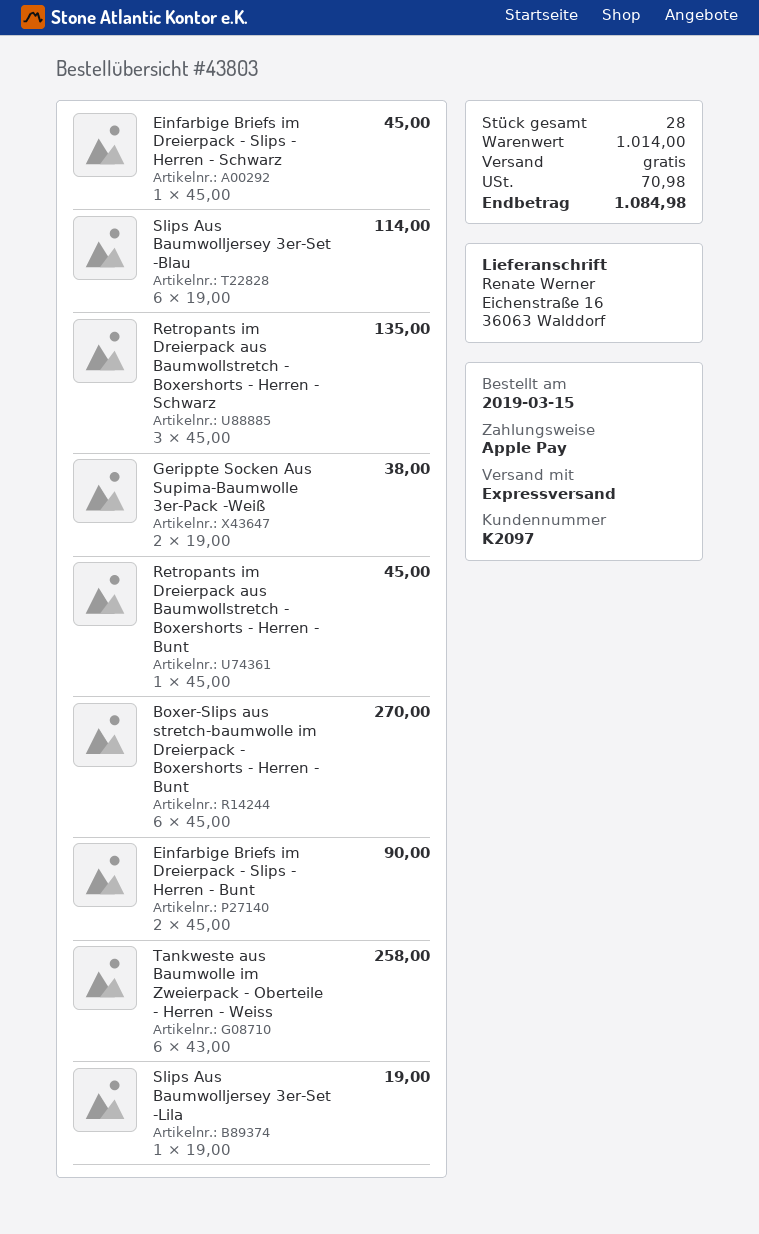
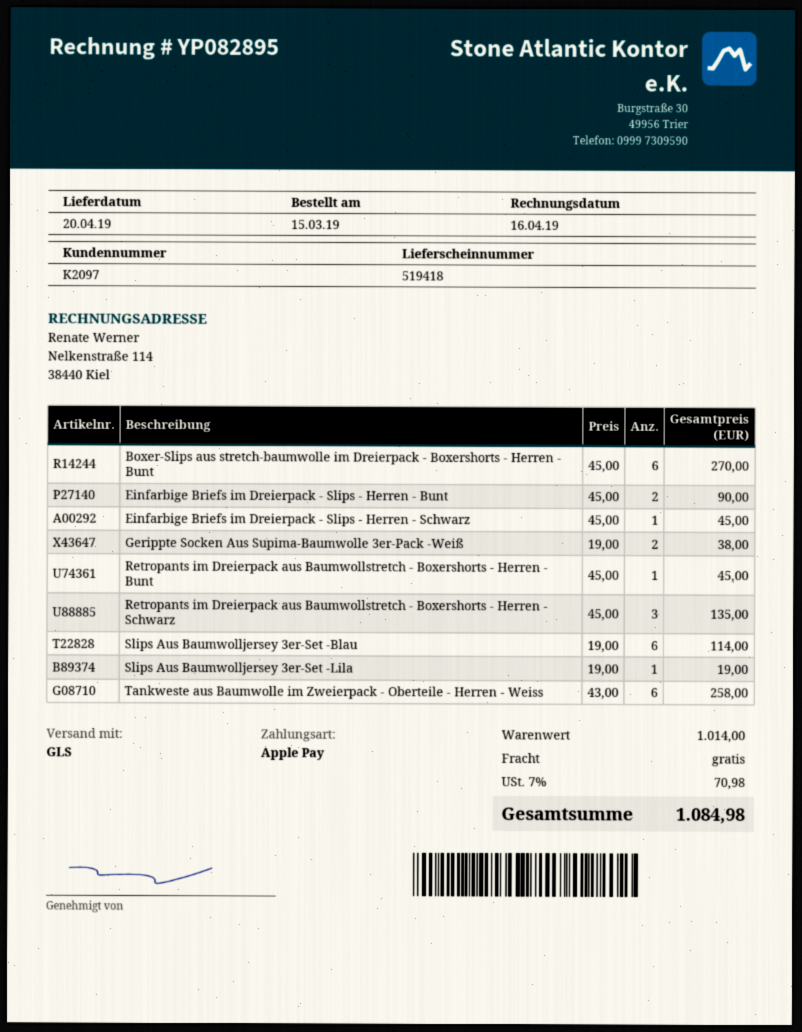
shipping method: express -> GLS

